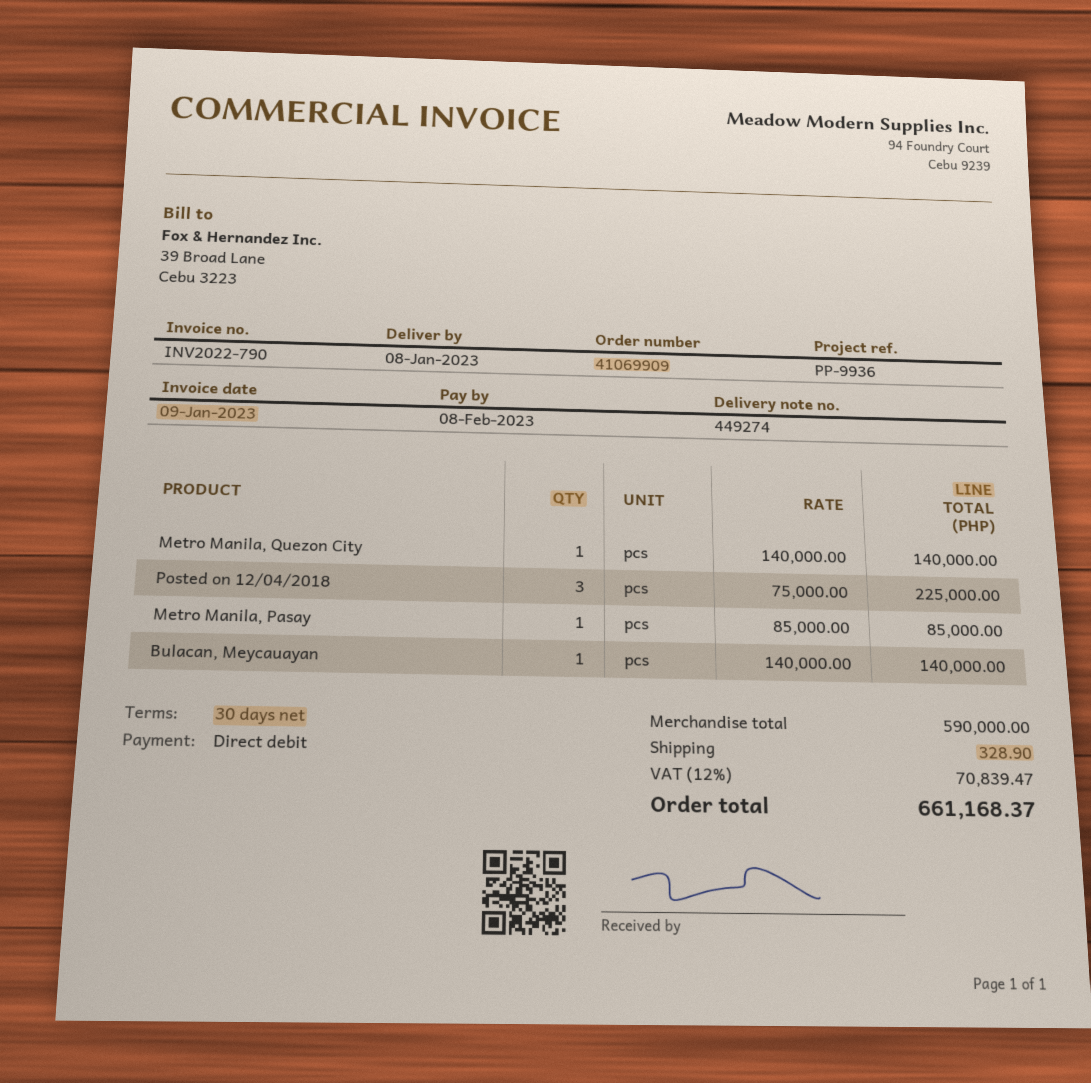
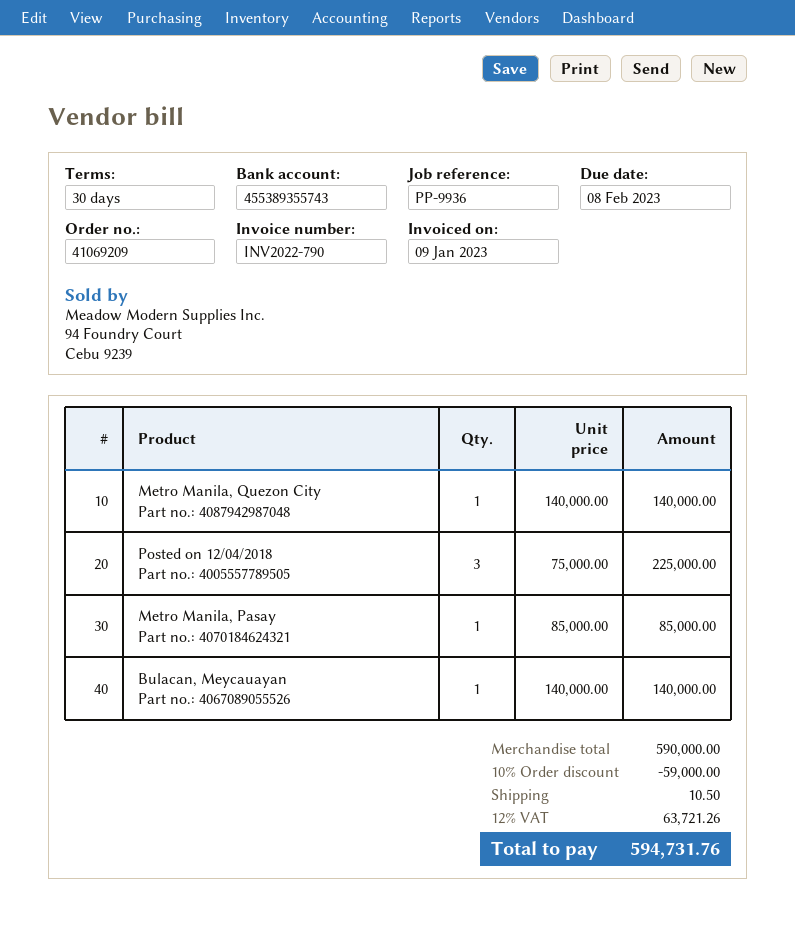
order number: 41069909 -> 41069209
discount: none -> 10% = 59000.00
shipping: 328.90 -> 10.50
tax: 12% = 70839.47 -> 12% = 63721.26
total: 661168.37 -> 594731.76

